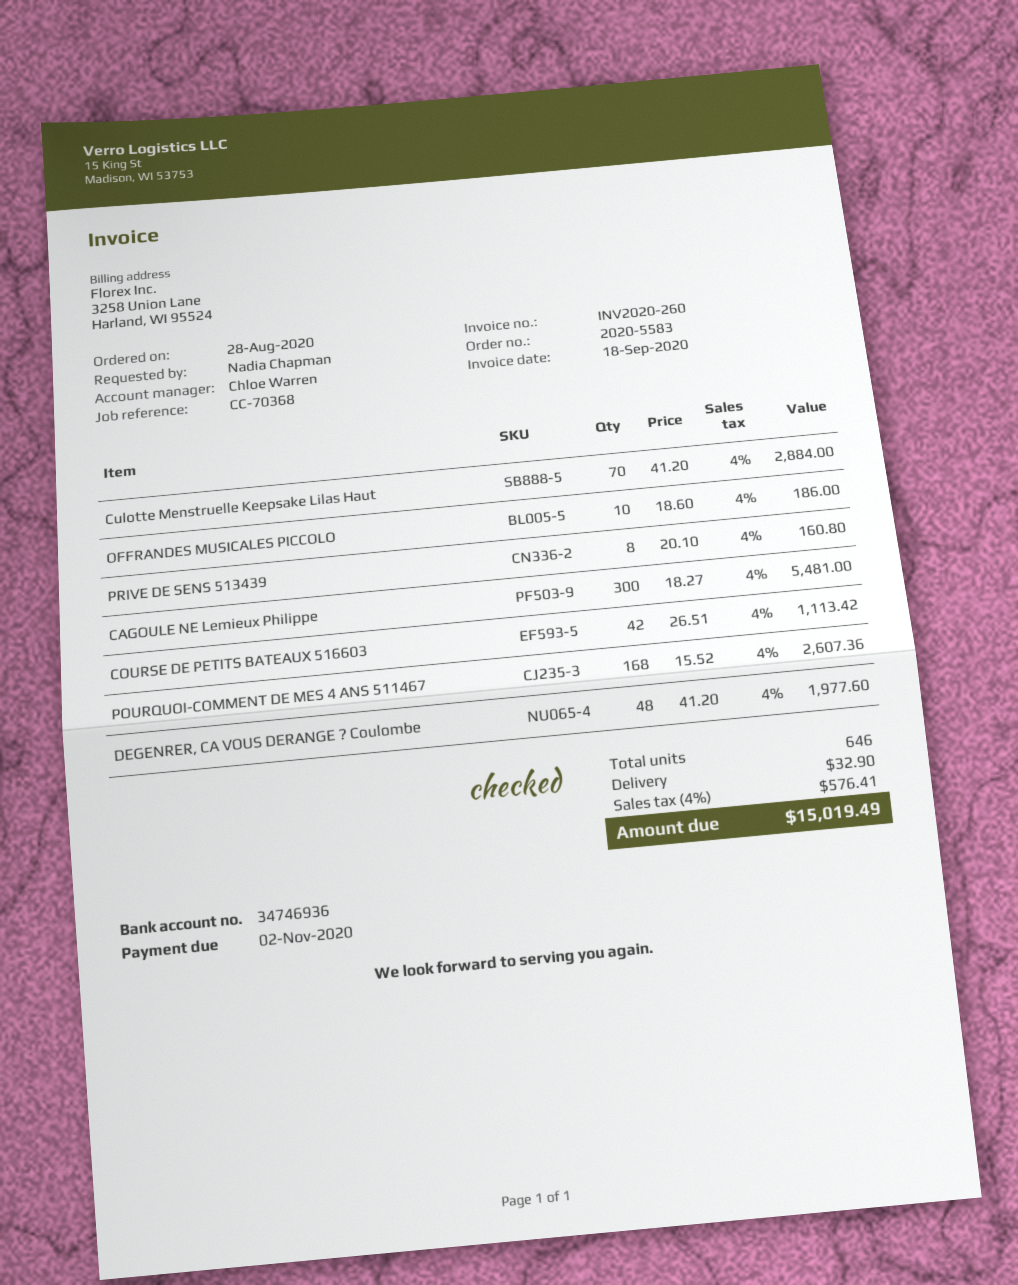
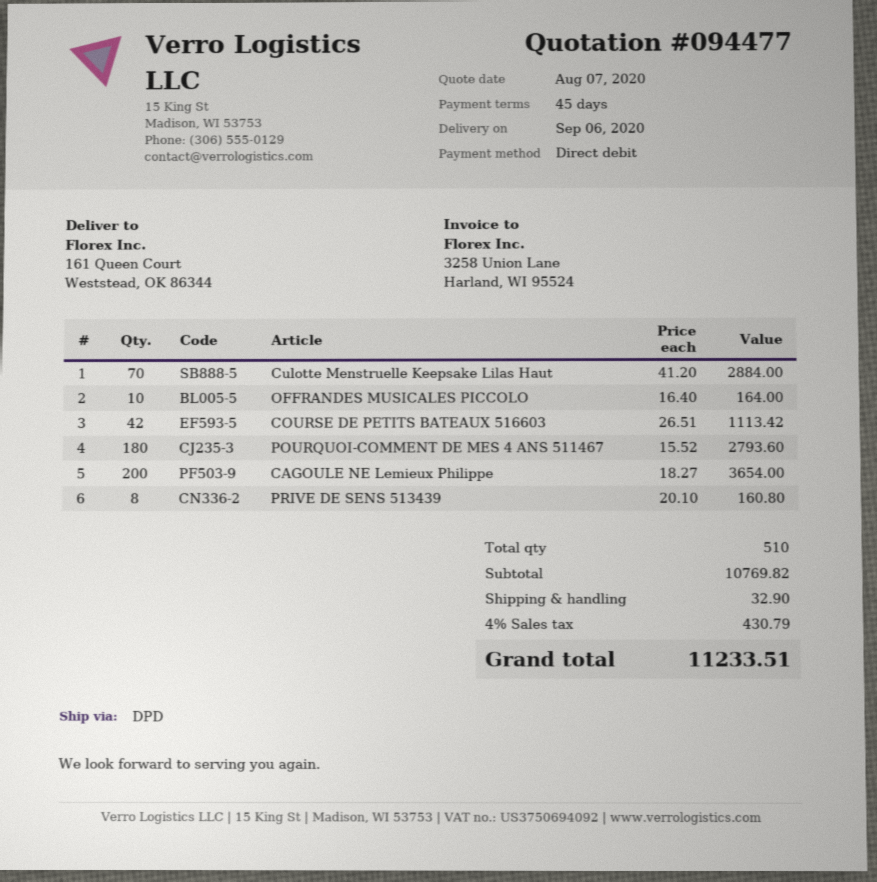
OFFRANDES MUSICALES PICCOLO: 10 x 18.60 = 186.00 -> 10 x 16.40 = 164.00
CAGOULE NE Lemieux Philippe: 300 x 18.27 = 5481.00 -> 200 x 18.27 = 3654.00
POURQUOI-COMMENT DE MES 4 ANS 511467: 168 x 15.52 = 2607.36 -> 180 x 15.52 = 2793.60
DEGENRER, CA VOUS DERANGE ? Coulombe: 48 x 41.20 = 1977.60 -> none
total quantity: 646 -> 510
tax: 4% = 576.41 -> 4% = 430.79
total: 15019.49 -> 11233.51

